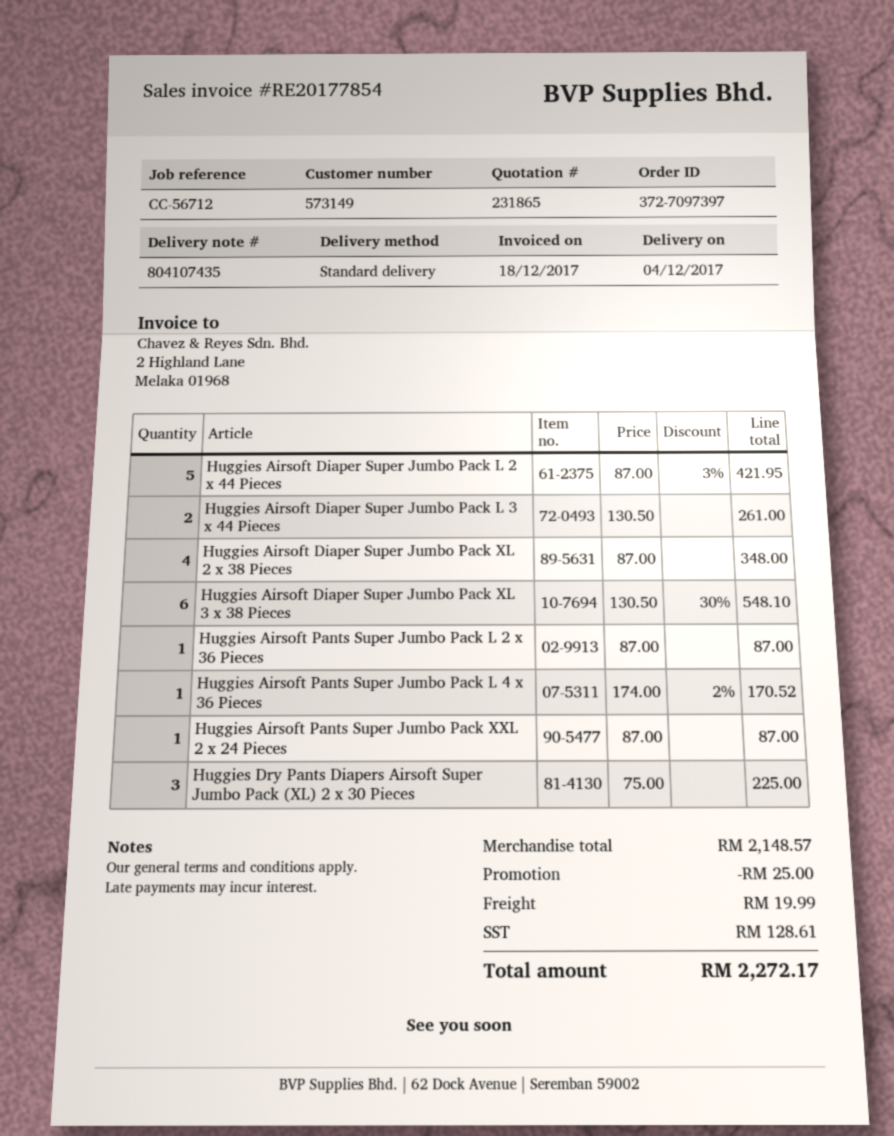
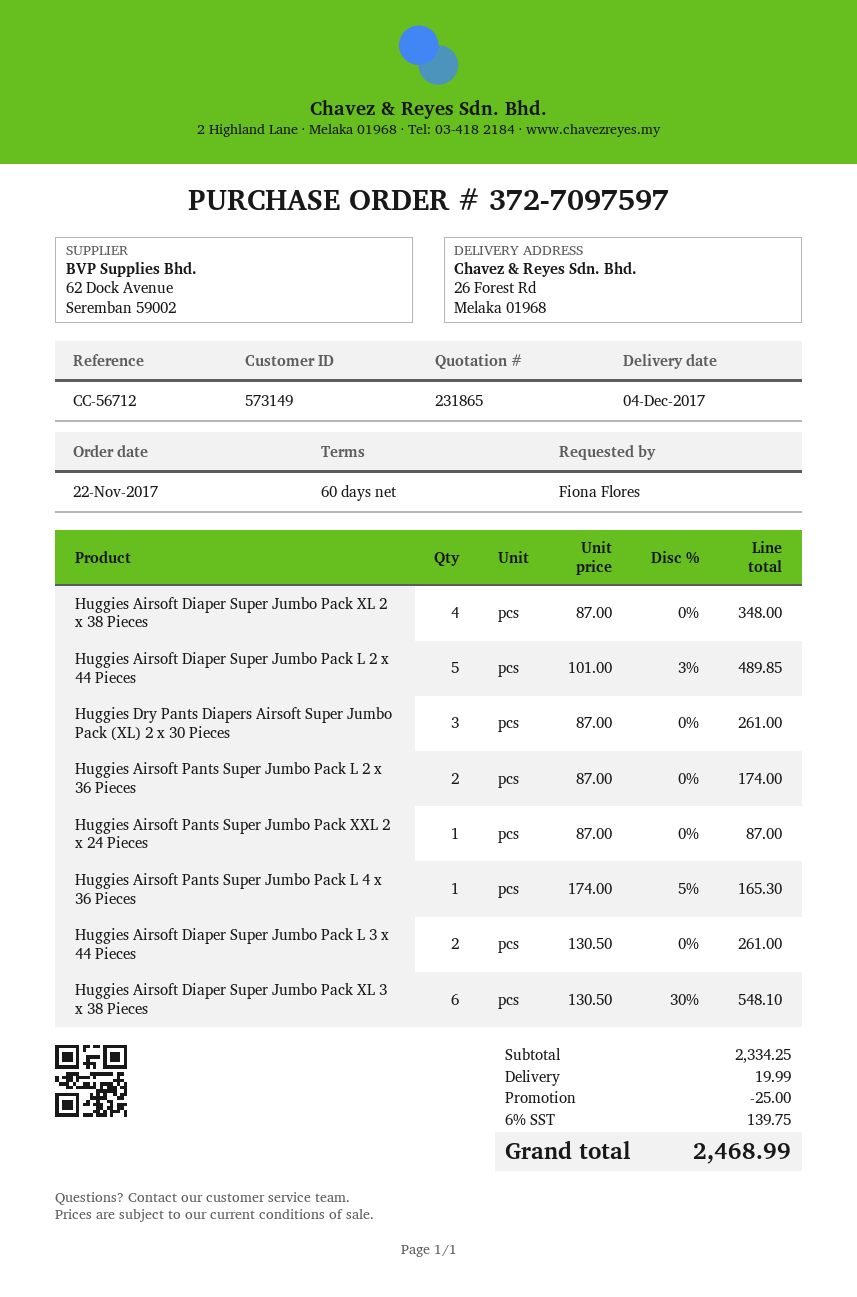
order number: 372-7097397 -> 372-7097597
Huggies Airsoft Diaper Super Jumbo Pack L 2 x 44 Pieces: 5 x 87.00 - 3% = 421.95 -> 5 x 101.00 - 3% = 489.85
Huggies Airsoft Pants Super Jumbo Pack L 2 x 36 Pieces: 1 x 87.00 = 87.00 -> 2 x 87.00 = 174.00
Huggies Airsoft Pants Super Jumbo Pack L 4 x 36 Pieces: 1 x 174.00 - 2% = 170.52 -> 1 x 174.00 - 5% = 165.30
Huggies Dry Pants Diapers Airsoft Super Jumbo Pack (XL) 2 x 30 Pieces: 3 x 75.00 = 225.00 -> 3 x 87.00 = 261.00
subtotal: 2148.57 -> 2334.25
tax: 128.61 -> 139.75
total: 2272.17 -> 2468.99

